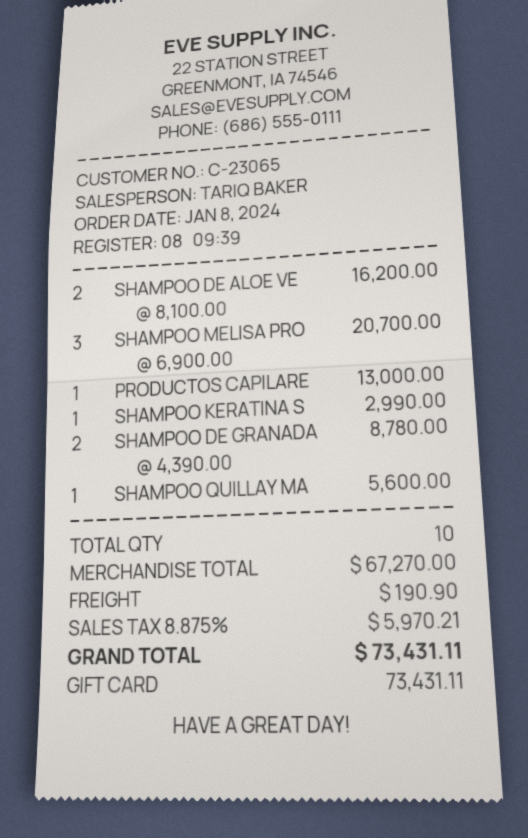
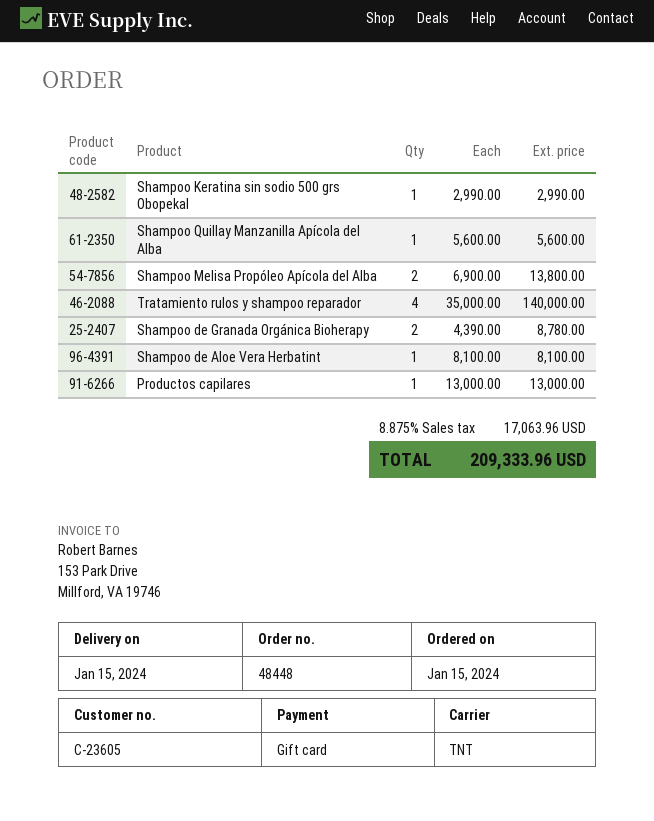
order date: 2024-01-08 -> 2024-01-15
customer number: C-23065 -> C-23605
SHAMPOO DE ALOE VE: 2 x 8100.00 = 16200.00 -> 1 x 8100.00 = 8100.00
SHAMPOO MELISA PRO: 3 x 6900.00 = 20700.00 -> 2 x 6900.00 = 13800.00
Tratamiento rulos y shampoo reparador: none -> 4 x 35000.00 = 140000.00
shipping: 190.90 -> none
tax: 8.875% = 5970.21 -> 8.875% = 17063.96
total: 73431.11 -> 209333.96

